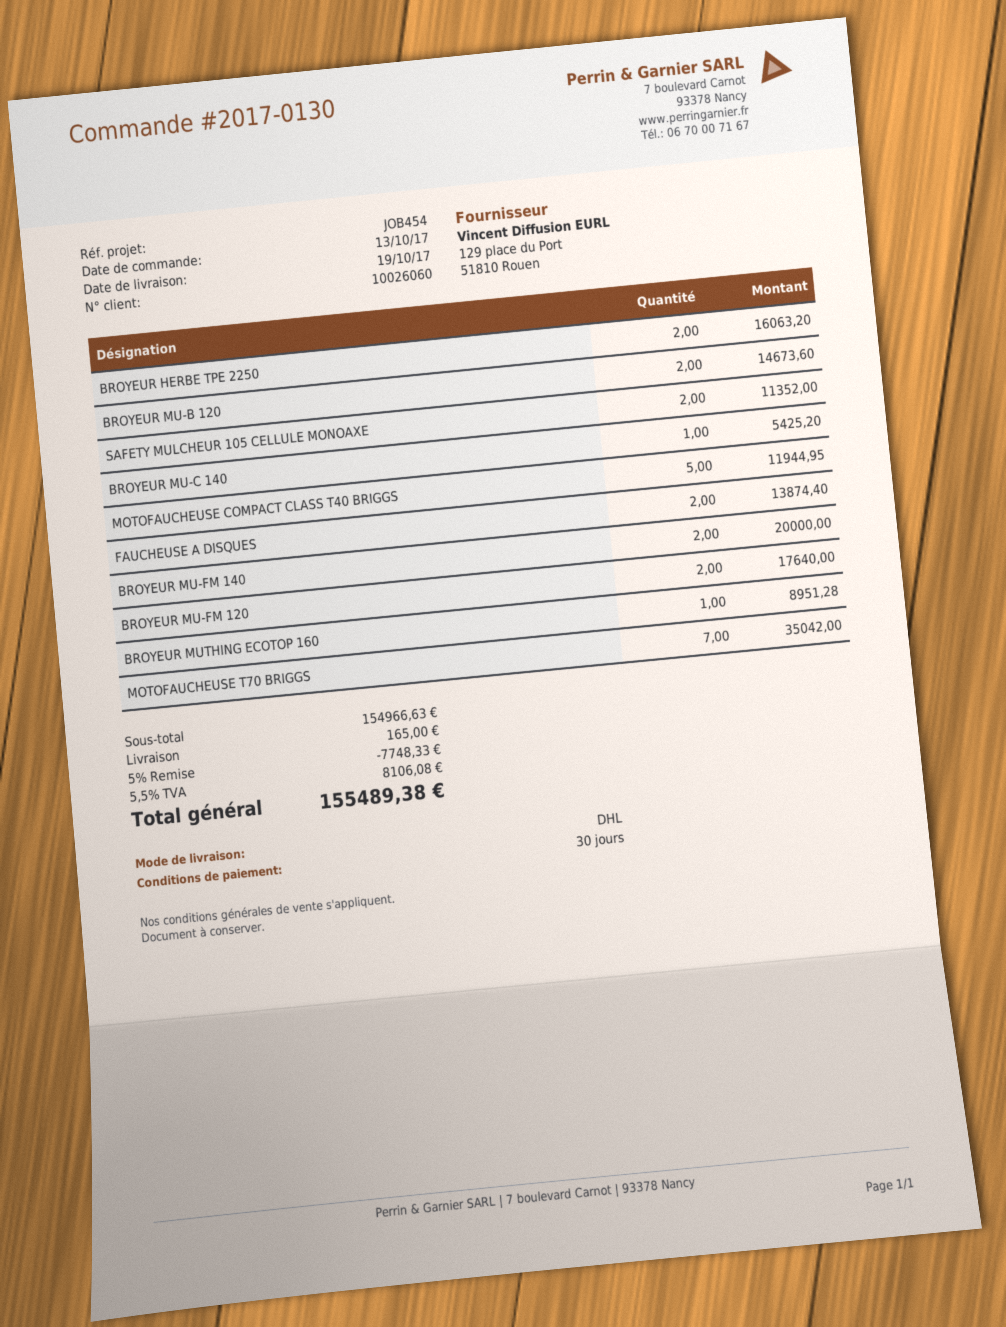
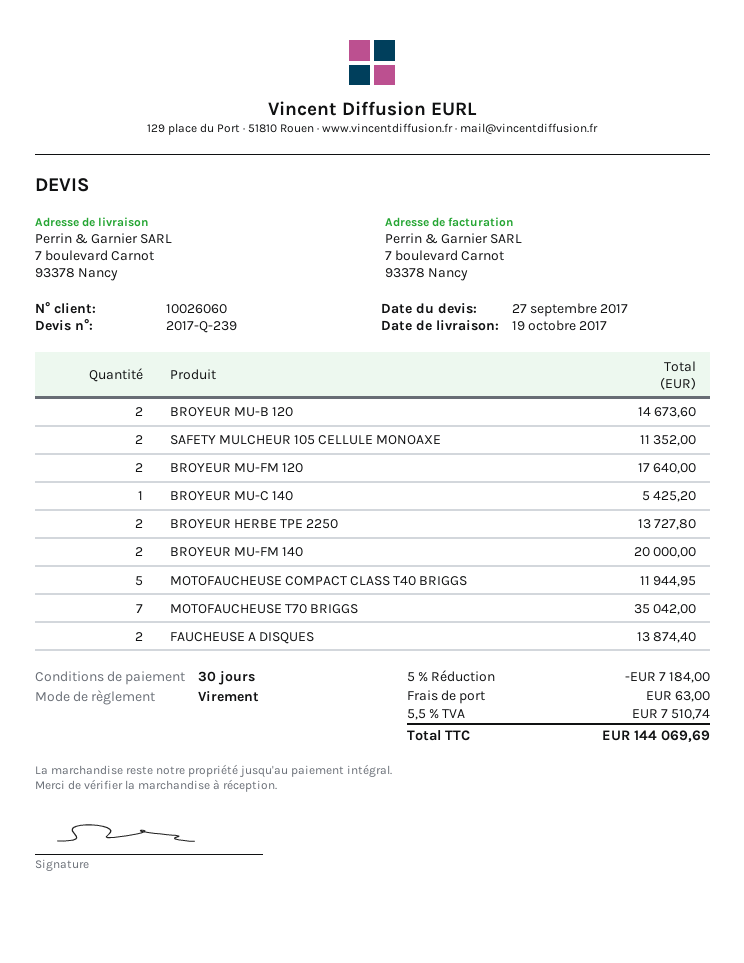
BROYEUR HERBE TPE 2250: 2 for 16063.20 -> 2 for 13727.80
BROYEUR MUTHING ECOTOP 160: 1 for 8951.28 -> none
discount: 5% = 7748.33 -> 5% = 7184.00
shipping: 165.00 -> 63.00
tax: 5.5% = 8106.08 -> 5.5% = 7510.74
total: 155489.38 -> 144069.69

